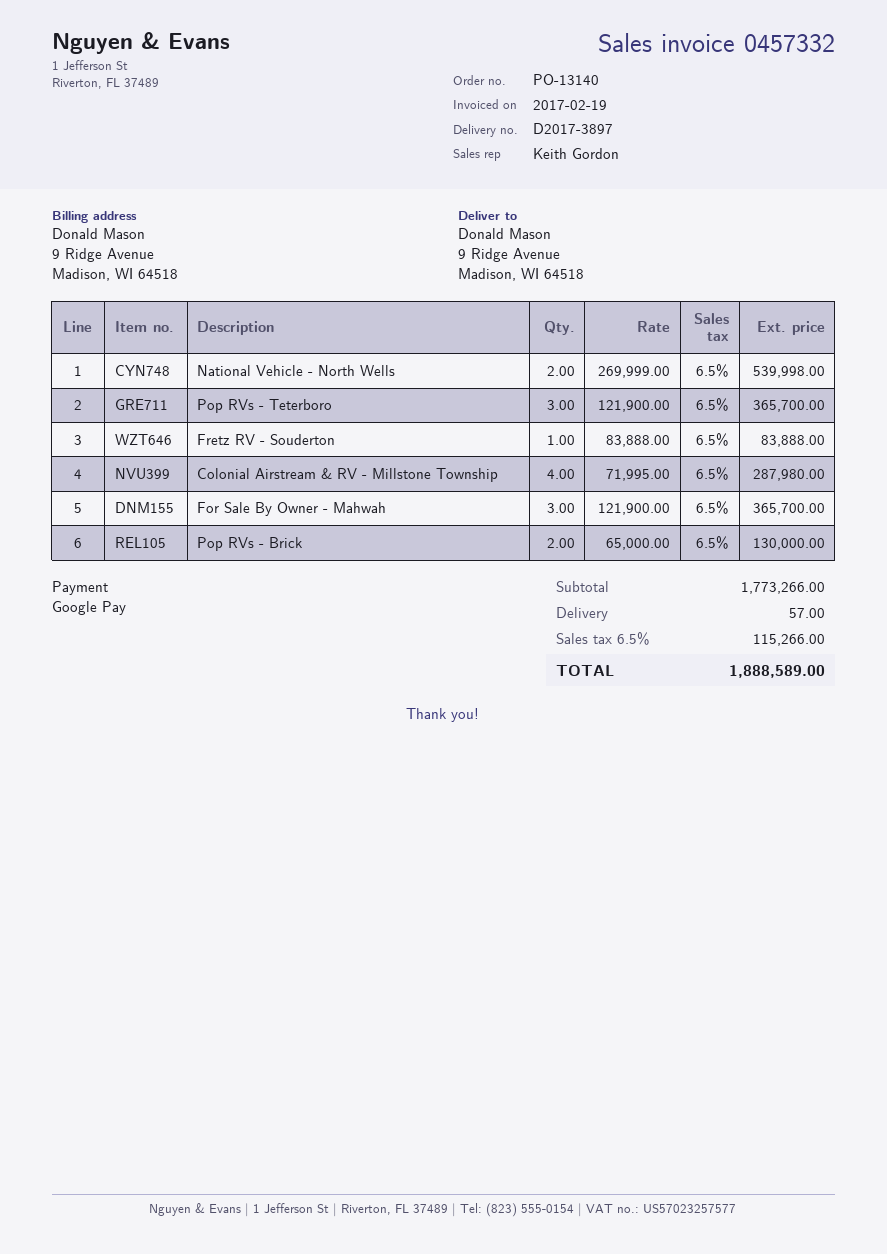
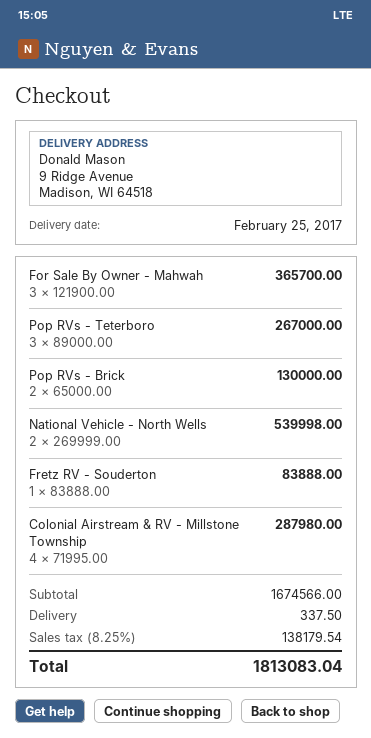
Pop RVs - Teterboro: 3 x 121900.00 = 365700.00 -> 3 x 89000.00 = 267000.00
subtotal: 1773266.00 -> 1674566.00
shipping: 57.00 -> 337.50
tax: 6.5% = 115266.00 -> 8.25% = 138179.54
total: 1888589.00 -> 1813083.04

